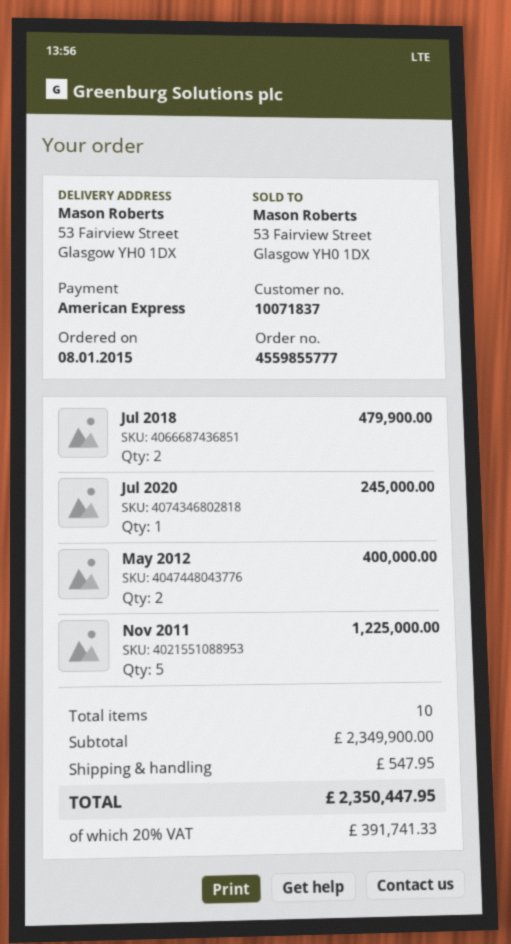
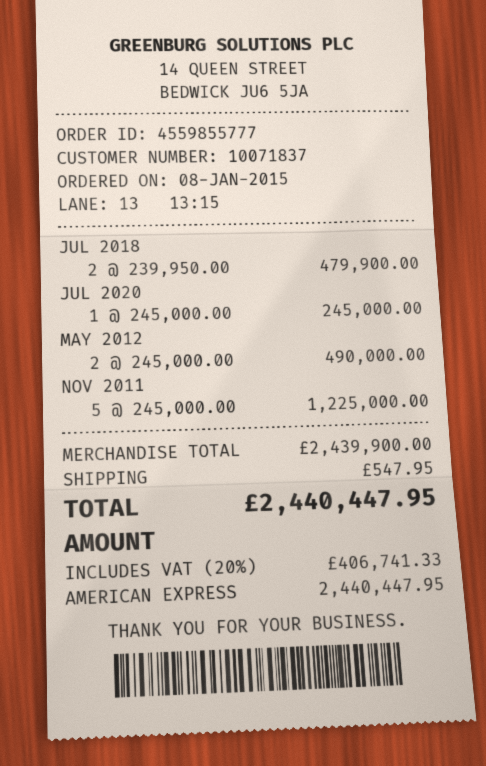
May 2012: 2 for 400000.00 -> 2 for 490000.00
subtotal: 2349900.00 -> 2439900.00
tax: 20% = 391741.33 -> 20% = 406741.33
total: 2350447.95 -> 2440447.95

